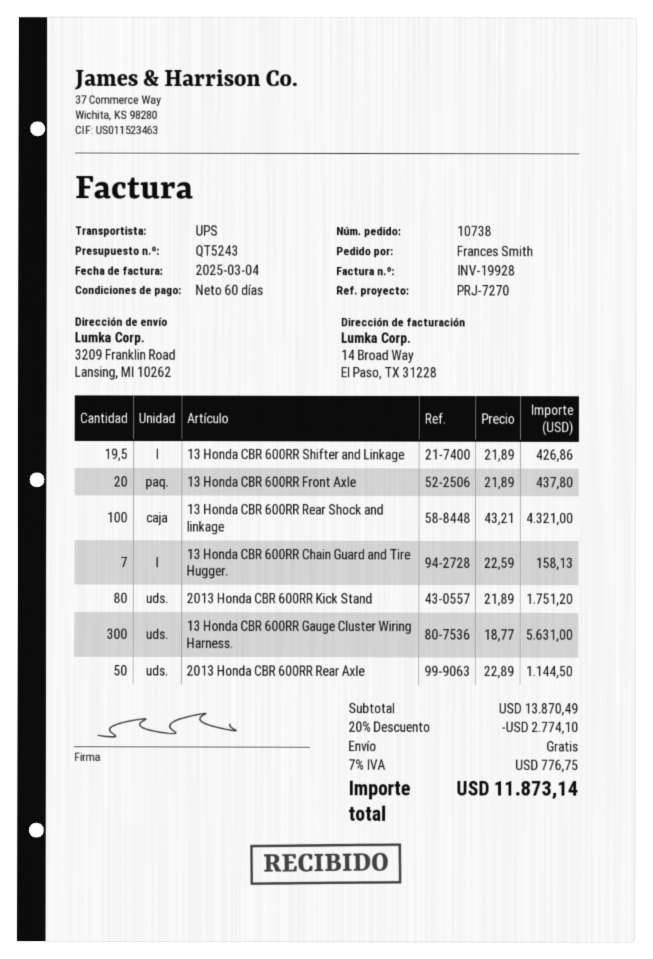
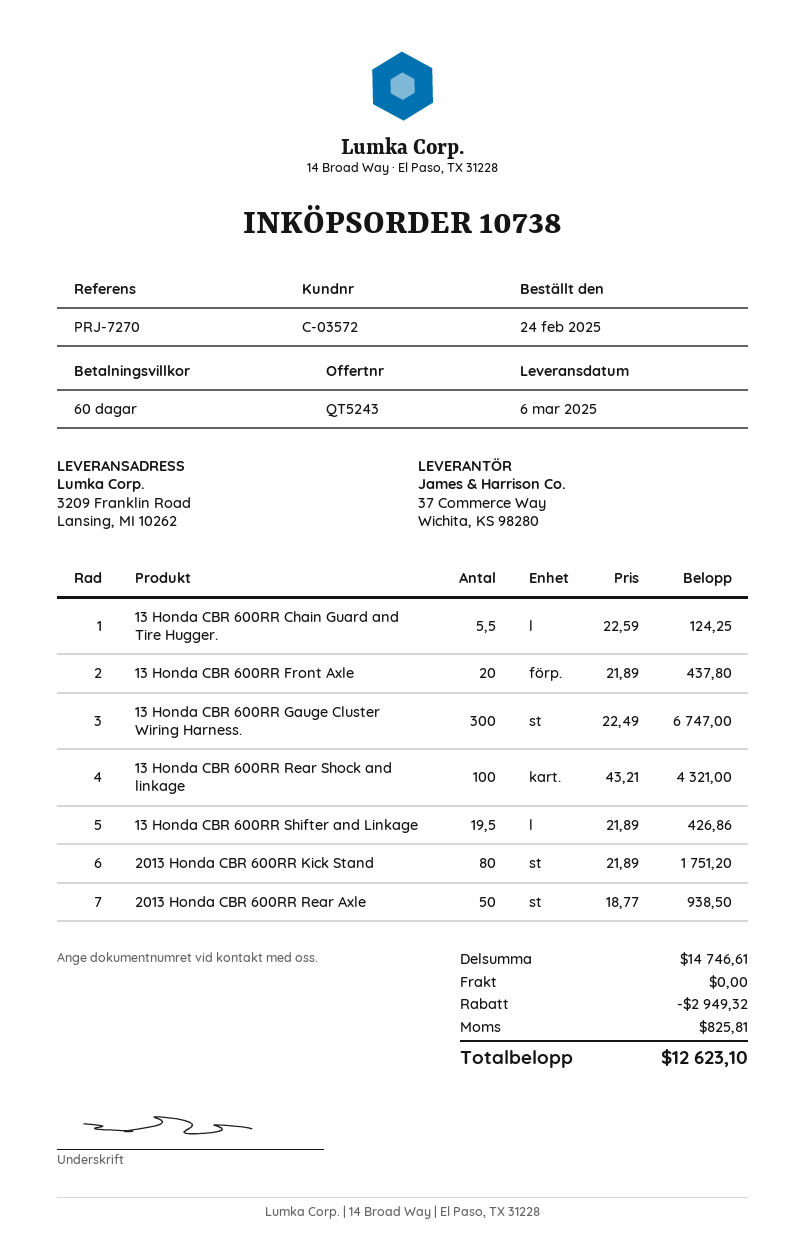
13 Honda CBR 600RR Chain Guard and Tire Hugger.: 7 x 22.59 = 158.13 -> 5.5 x 22.59 = 124.25
13 Honda CBR 600RR Gauge Cluster Wiring Harness.: 300 x 18.77 = 5631.00 -> 300 x 22.49 = 6747.00
2013 Honda CBR 600RR Rear Axle: 50 x 22.89 = 1144.50 -> 50 x 18.77 = 938.50
subtotal: 13870.49 -> 14746.61
discount: 2774.10 -> 2949.32
tax: 776.75 -> 825.81
total: 11873.14 -> 12623.10

